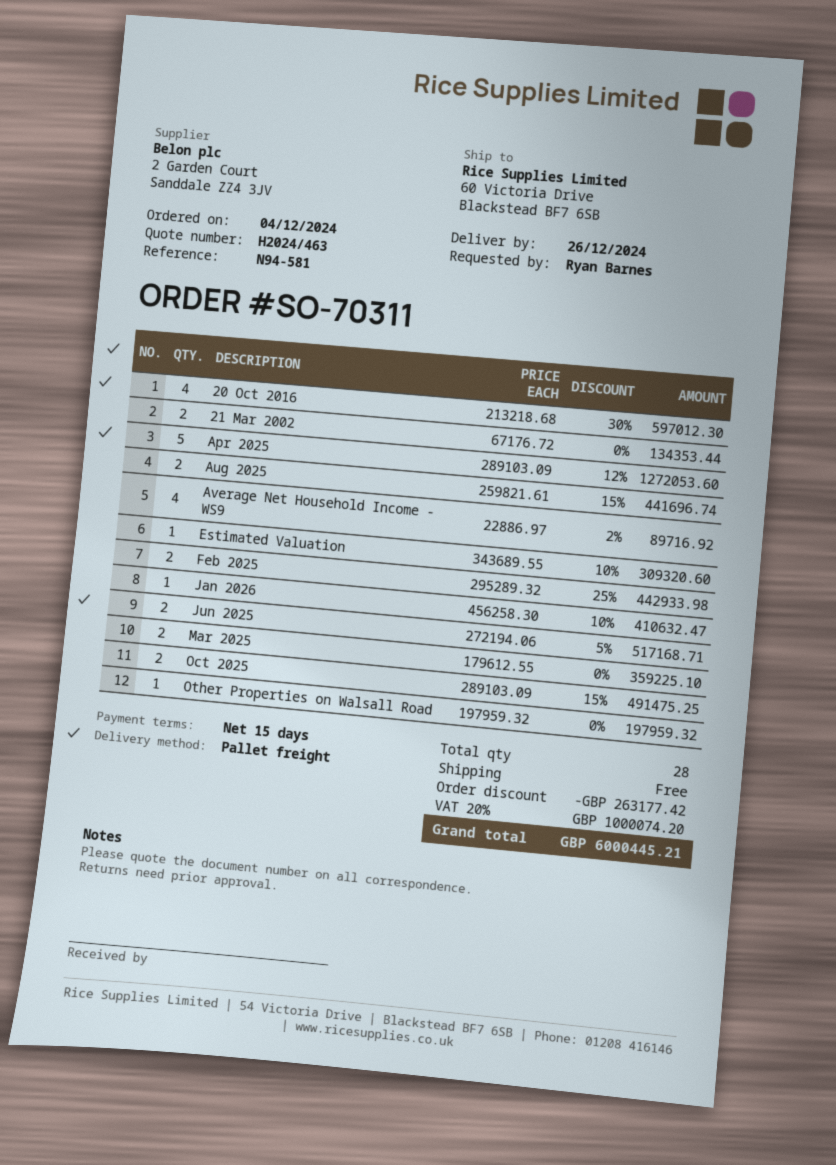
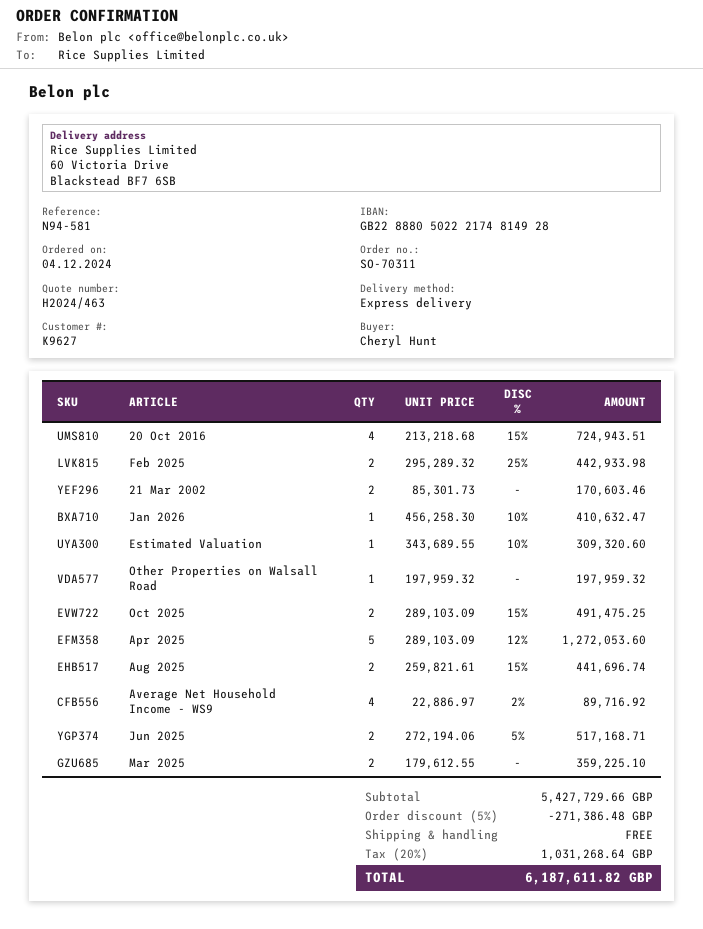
ordered by: Ryan Barnes -> Cheryl Hunt
shipping method: pallet freight -> express
20 Oct 2016: 4 x 213218.68 - 30% = 597012.30 -> 4 x 213218.68 - 15% = 724943.51
21 Mar 2002: 2 x 67176.72 = 134353.44 -> 2 x 85301.73 = 170603.46
discount: 263177.42 -> 271386.48
tax: 20% = 1000074.20 -> 20% = 1031268.64
total: 6000445.21 -> 6187611.82

